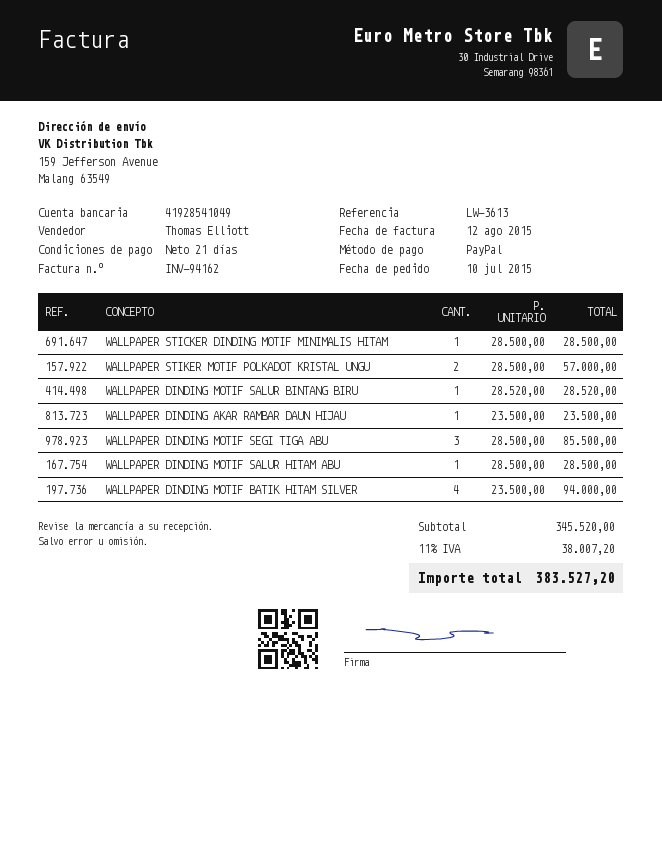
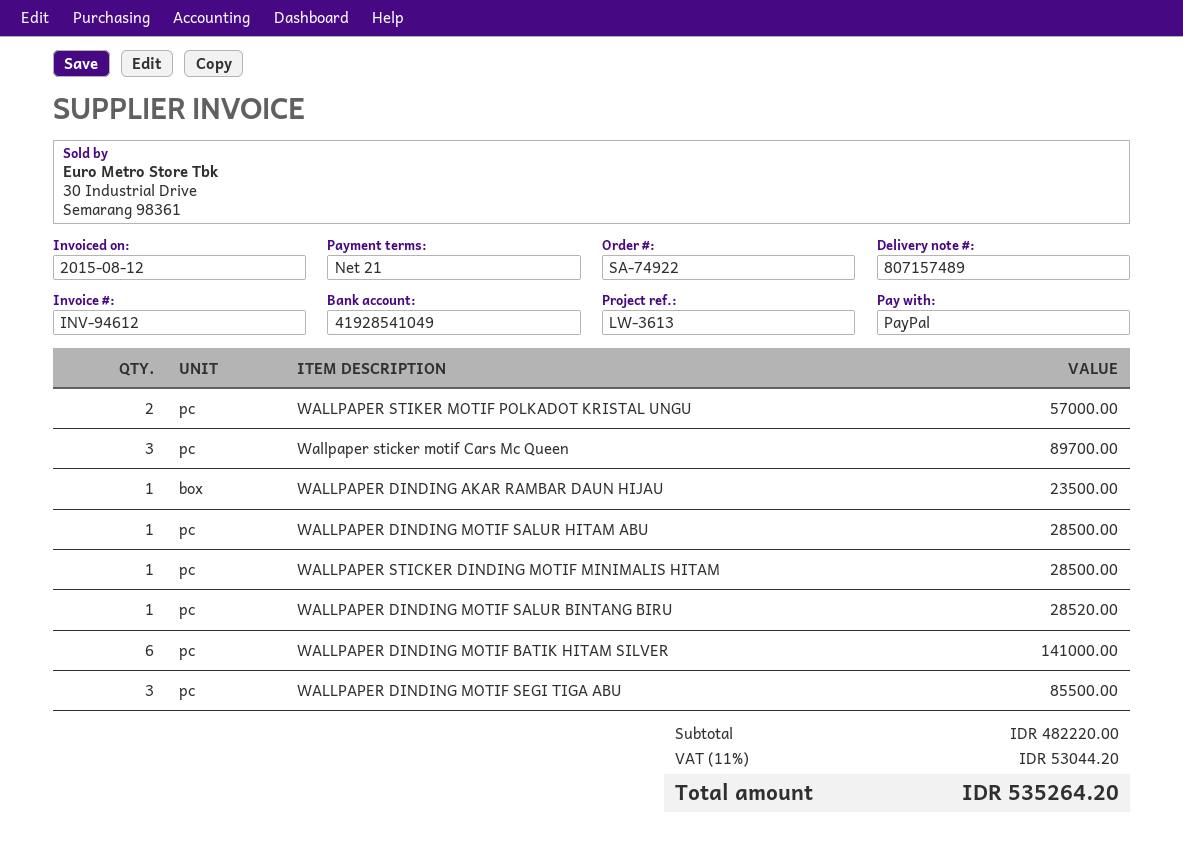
invoice number: INV-94162 -> INV-94612
WALLPAPER DINDING MOTIF BATIK HITAM SILVER: 4 for 94000.00 -> 6 for 141000.00
Wallpaper sticker motif Cars Mc Queen: none -> 3 for 89700.00
subtotal: 345520.00 -> 482220.00
tax: 11% = 38007.20 -> 11% = 53044.20
total: 383527.20 -> 535264.20

